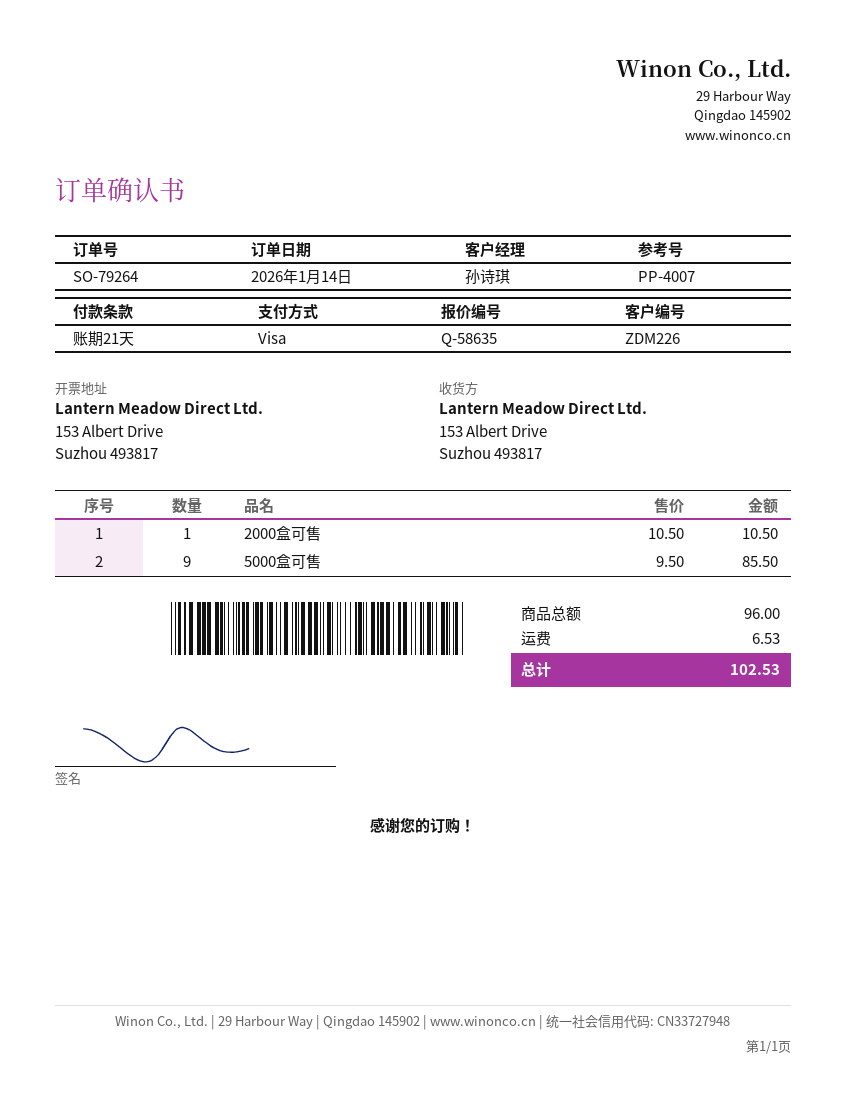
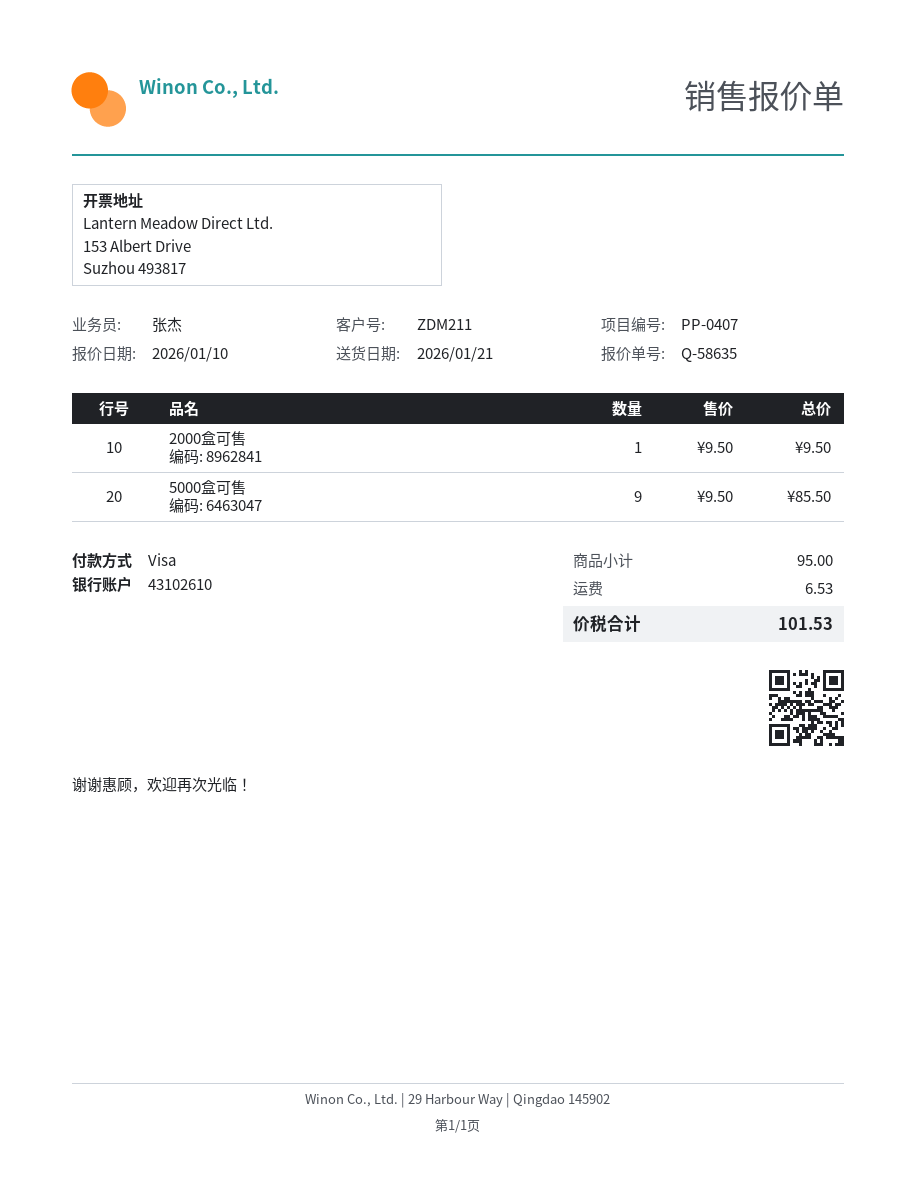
customer number: ZDM226 -> ZDM211
reference: PP-4007 -> PP-0407
sales rep: 孙诗琪 -> 张杰
2000盒可售: 1 x 10.50 = 10.50 -> 1 x 9.50 = 9.50
subtotal: 96.00 -> 95.00
total: 102.53 -> 101.53

